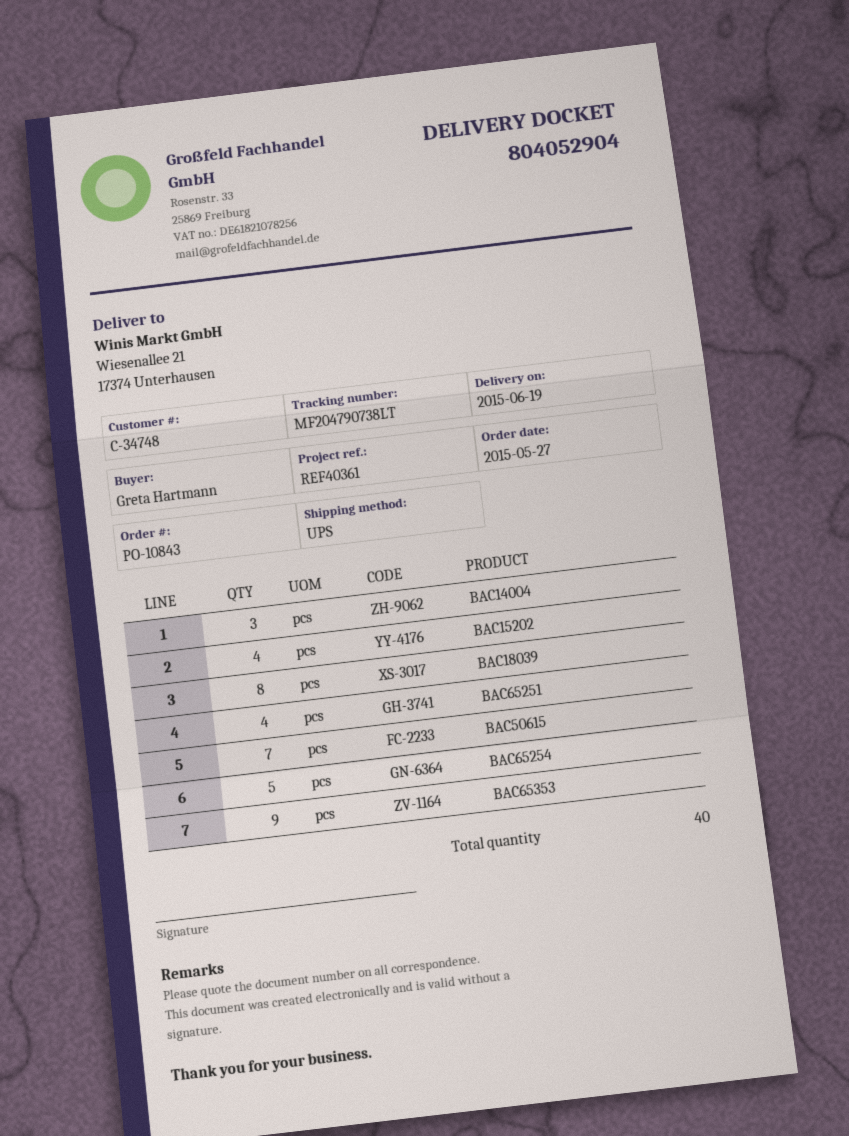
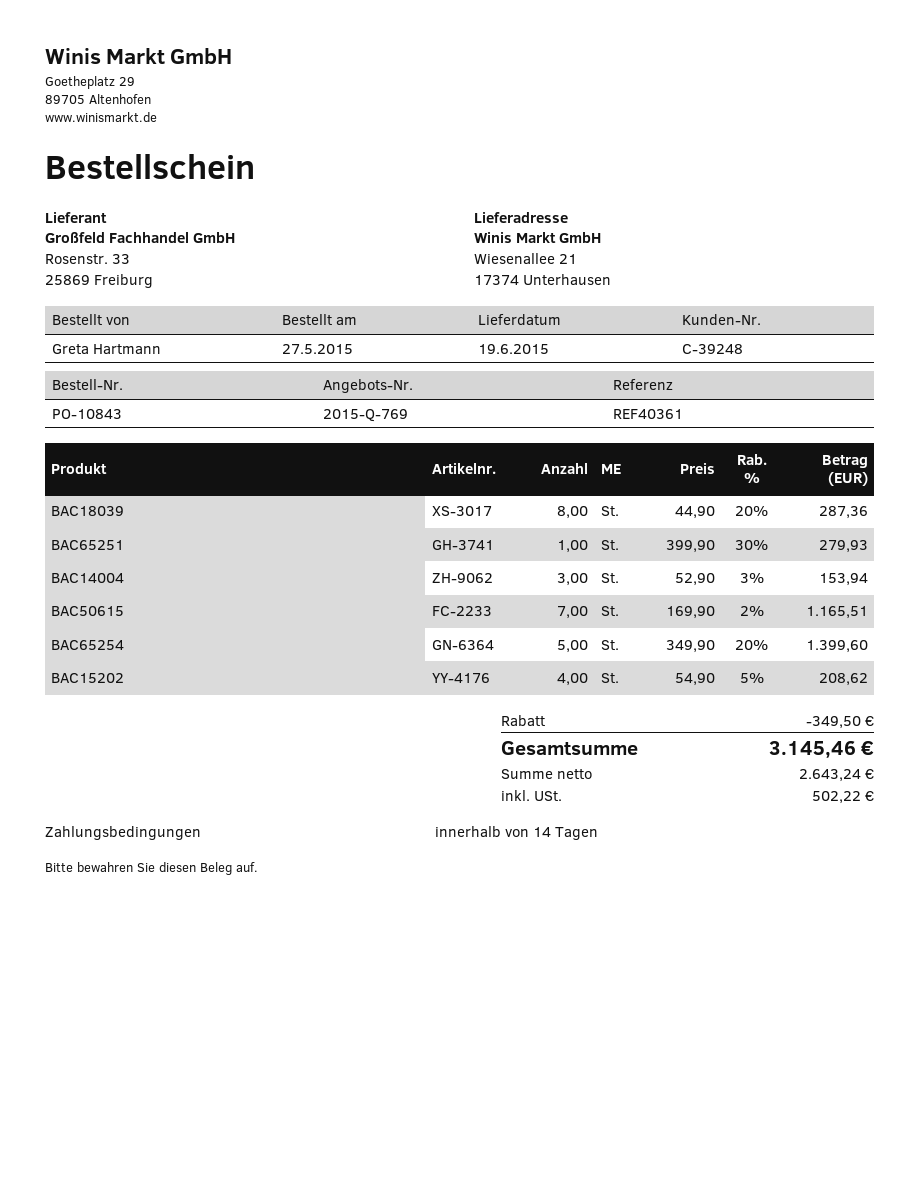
customer number: C-34748 -> C-39248
BAC65251: 4 -> 1
BAC65353: 9 -> none

